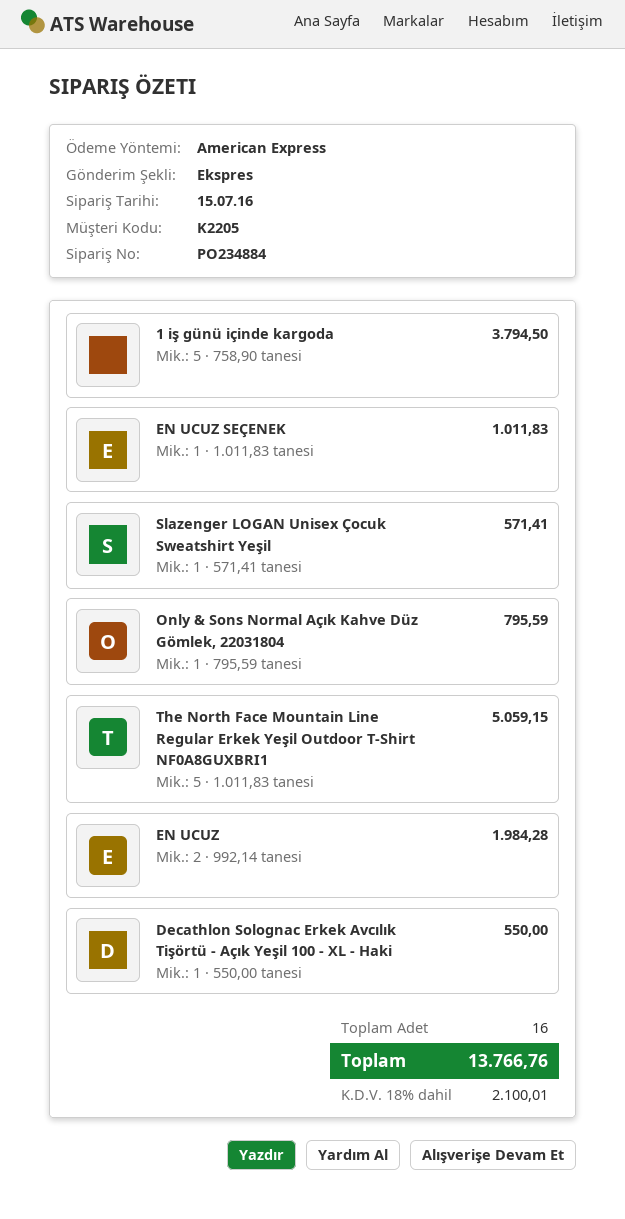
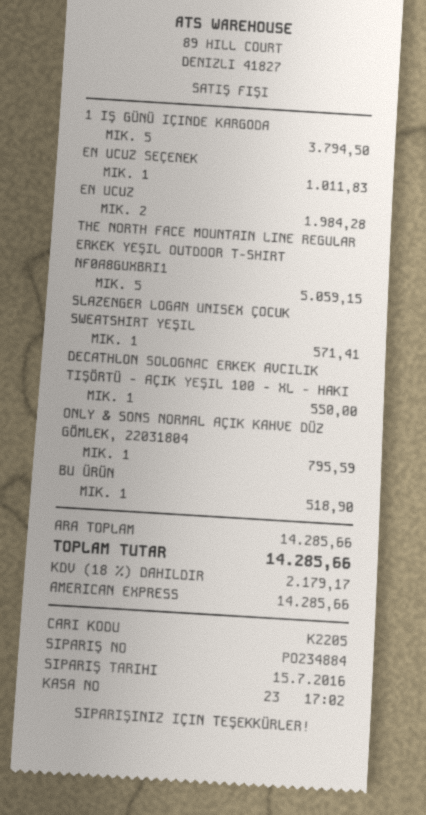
BU ÜRÜN: none -> 1 for 518.90
tax: 18% = 2100.01 -> 18% = 2179.17
total: 13766.76 -> 14285.66

